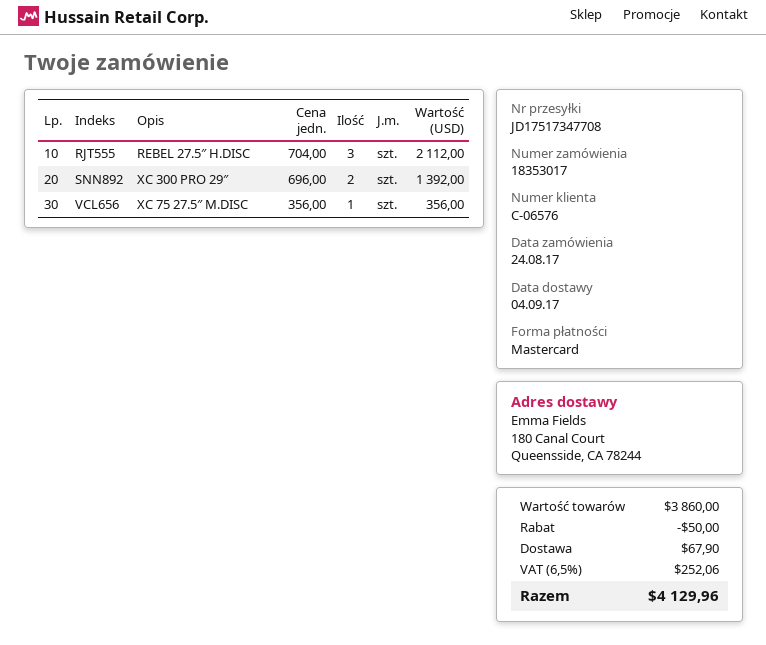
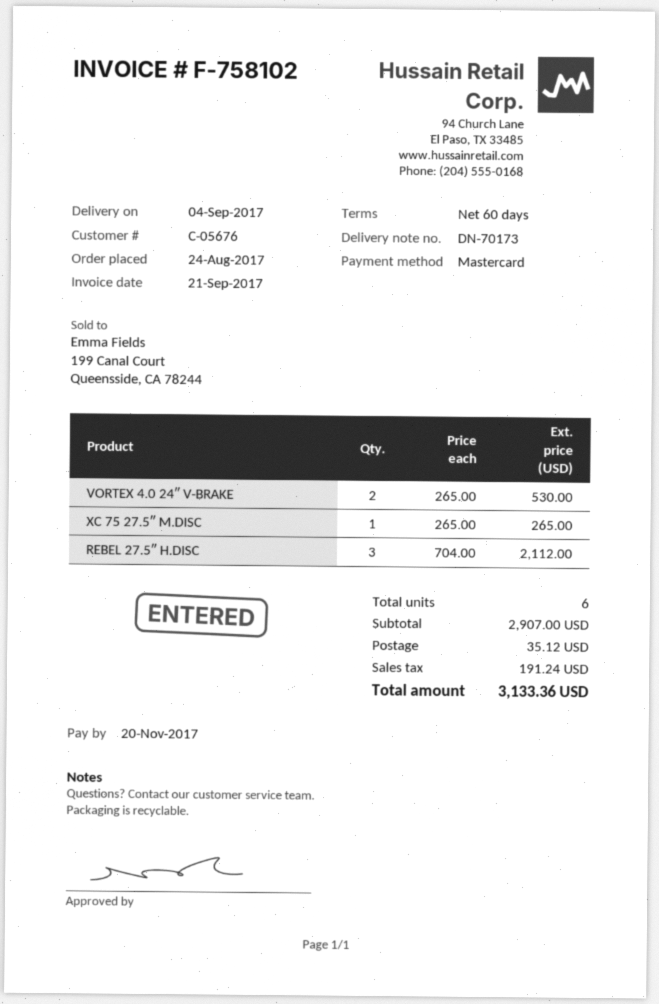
customer number: C-06576 -> C-05676
XC 300 PRO 29″: 2 x 696.00 = 1392.00 -> none
XC 75 27.5″ M.DISC: 1 x 356.00 = 356.00 -> 1 x 265.00 = 265.00
VORTEX 4.0 24″ V-BRAKE: none -> 2 x 265.00 = 530.00
subtotal: 3860.00 -> 2907.00
discount: 50.00 -> none
shipping: 67.90 -> 35.12
tax: 252.06 -> 191.24
total: 4129.96 -> 3133.36

